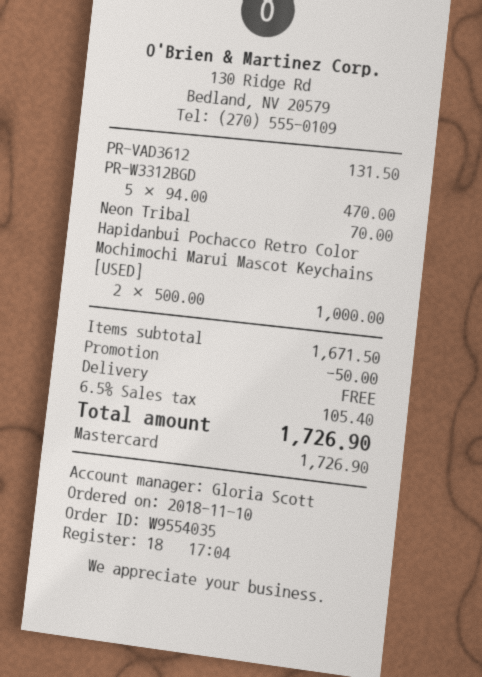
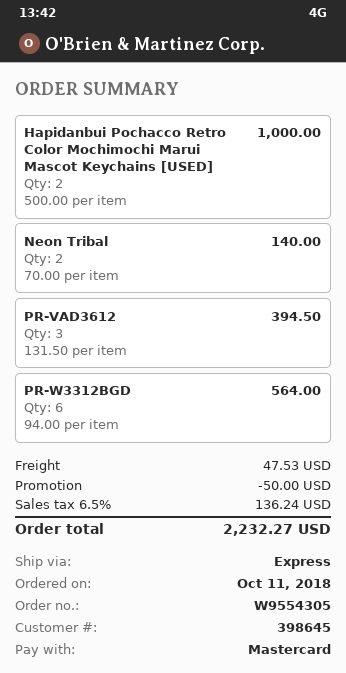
order number: W9554035 -> W9554305
order date: 2018-11-10 -> 2018-10-11
PR-VAD3612: 1 x 131.50 = 131.50 -> 3 x 131.50 = 394.50
PR-W3312BGD: 5 x 94.00 = 470.00 -> 6 x 94.00 = 564.00
Neon Tribal: 1 x 70.00 = 70.00 -> 2 x 70.00 = 140.00
shipping: 0.00 -> 47.53
tax: 6.5% = 105.40 -> 6.5% = 136.24
total: 1726.90 -> 2232.27

